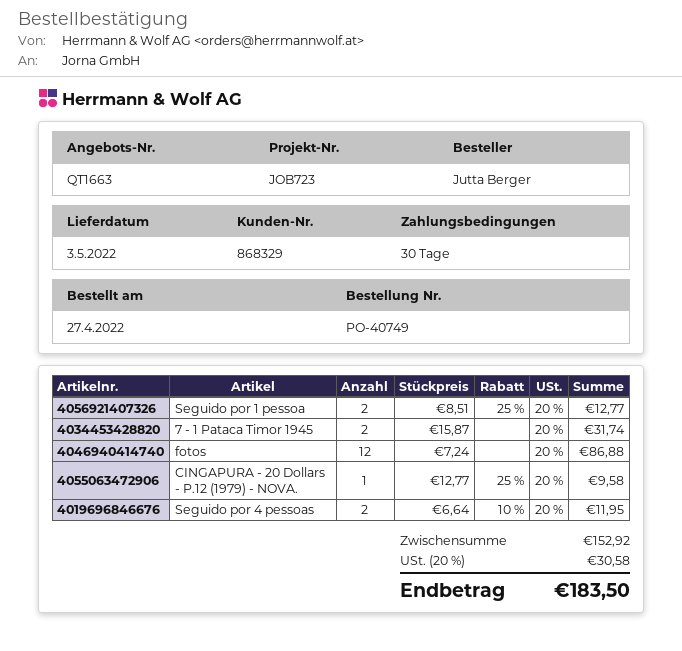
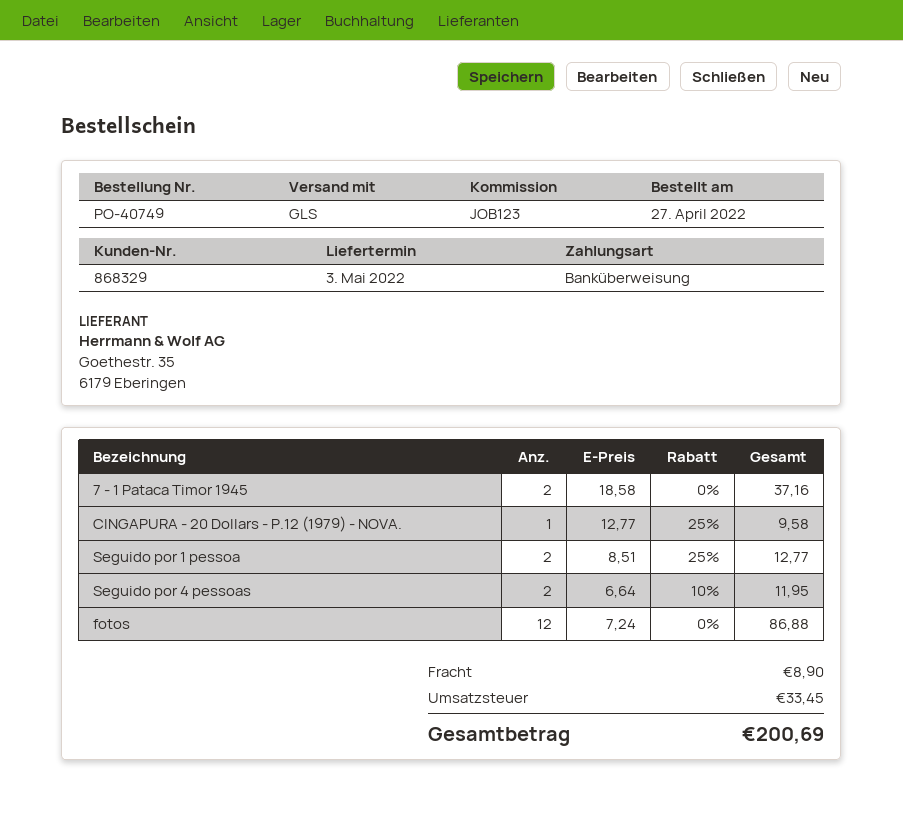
reference: JOB723 -> JOB123
7 - 1 Pataca Timor 1945: 2 x 15.87 = 31.74 -> 2 x 18.58 = 37.16
shipping: none -> 8.90
tax: 30.58 -> 33.45
total: 183.50 -> 200.69

